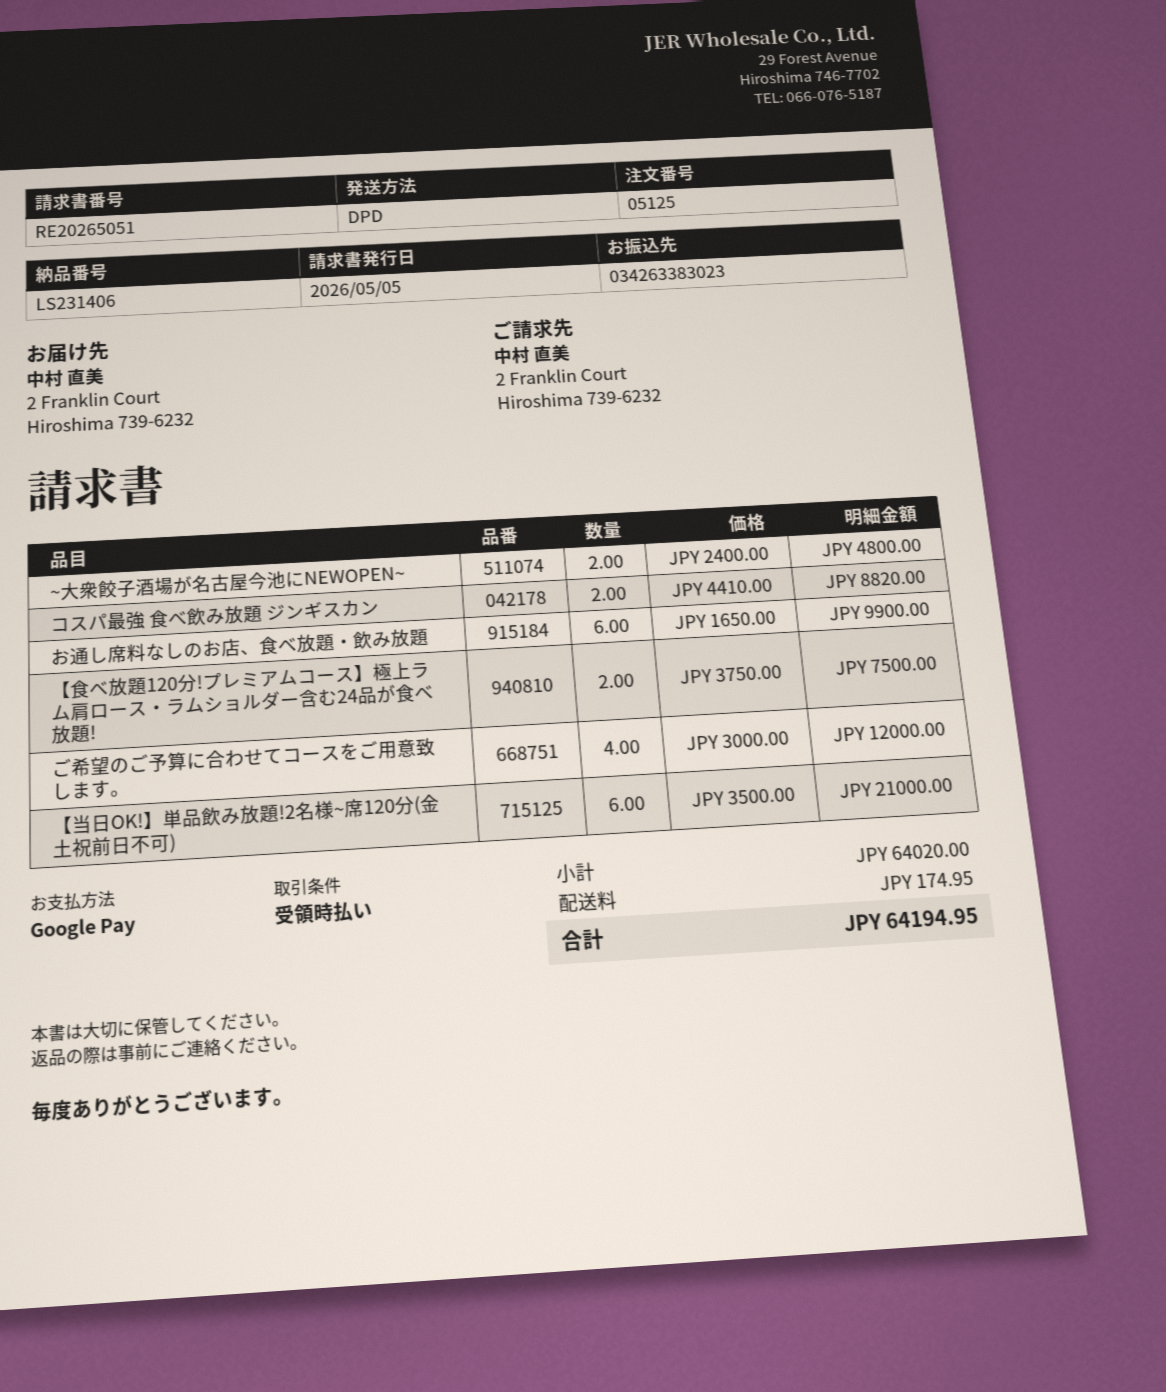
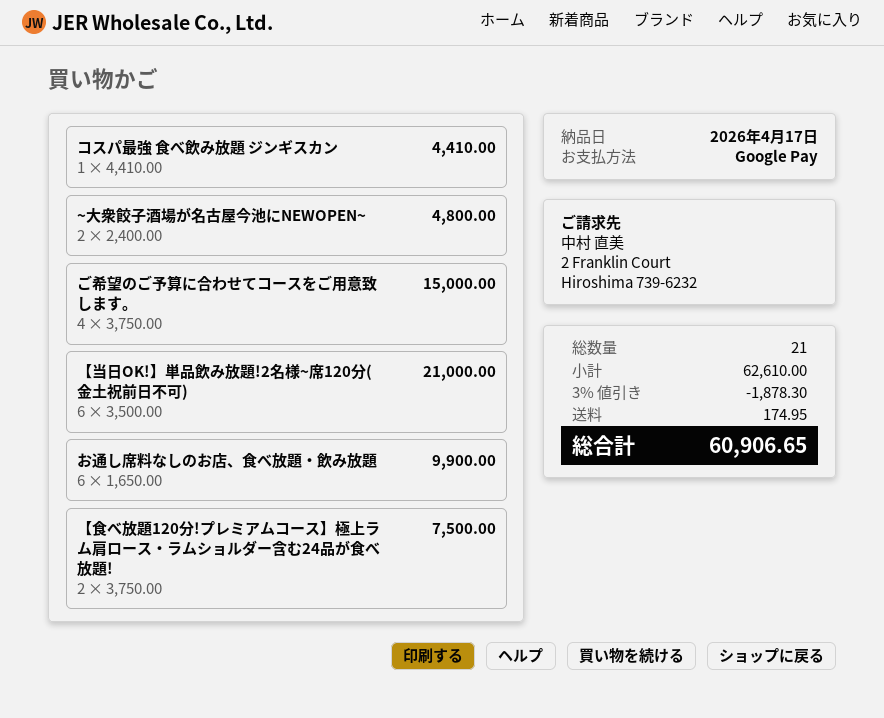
コスパ最強 食べ飲み放題 ジンギスカン: 2 x 4410.00 = 8820.00 -> 1 x 4410.00 = 4410.00
ご希望のご予算に合わせてコースをご用意致します。: 4 x 3000.00 = 12000.00 -> 4 x 3750.00 = 15000.00
subtotal: 64020.00 -> 62610.00
discount: none -> 3% = 1878.30
total: 64194.95 -> 60906.65

